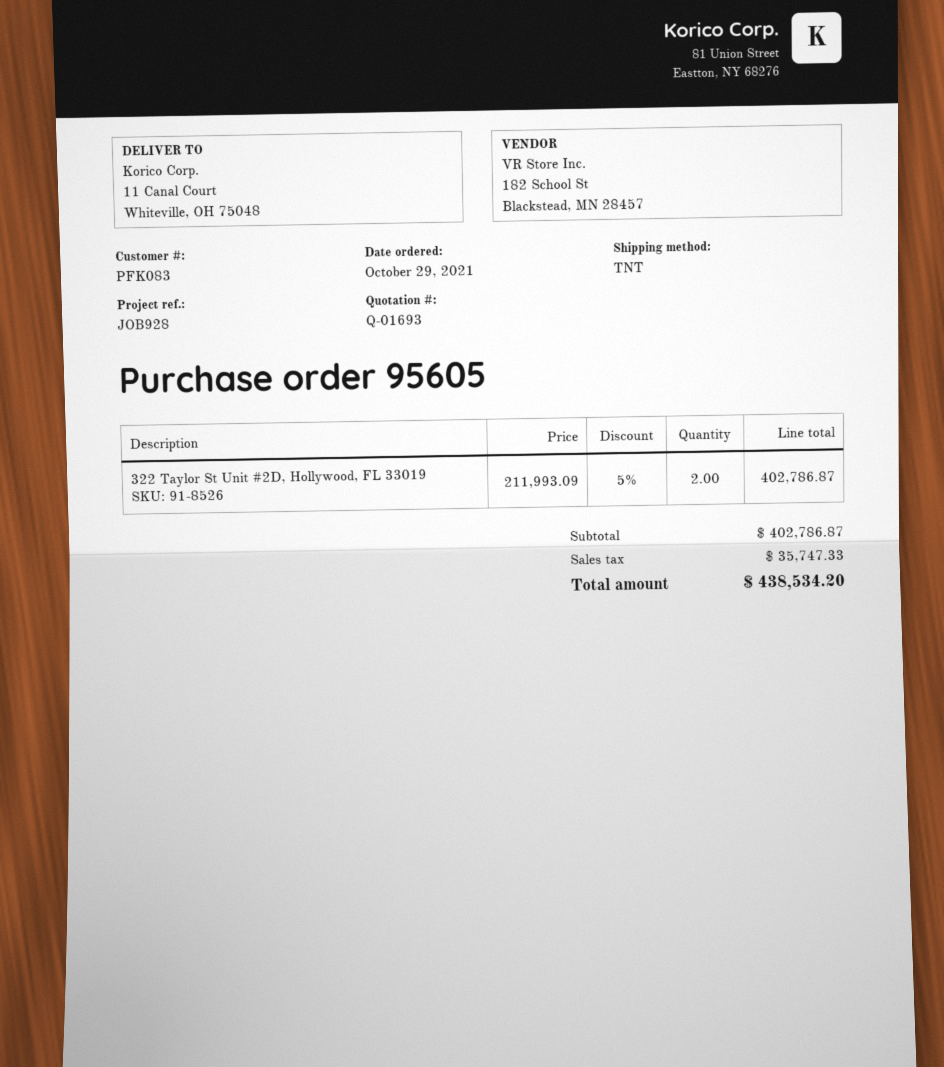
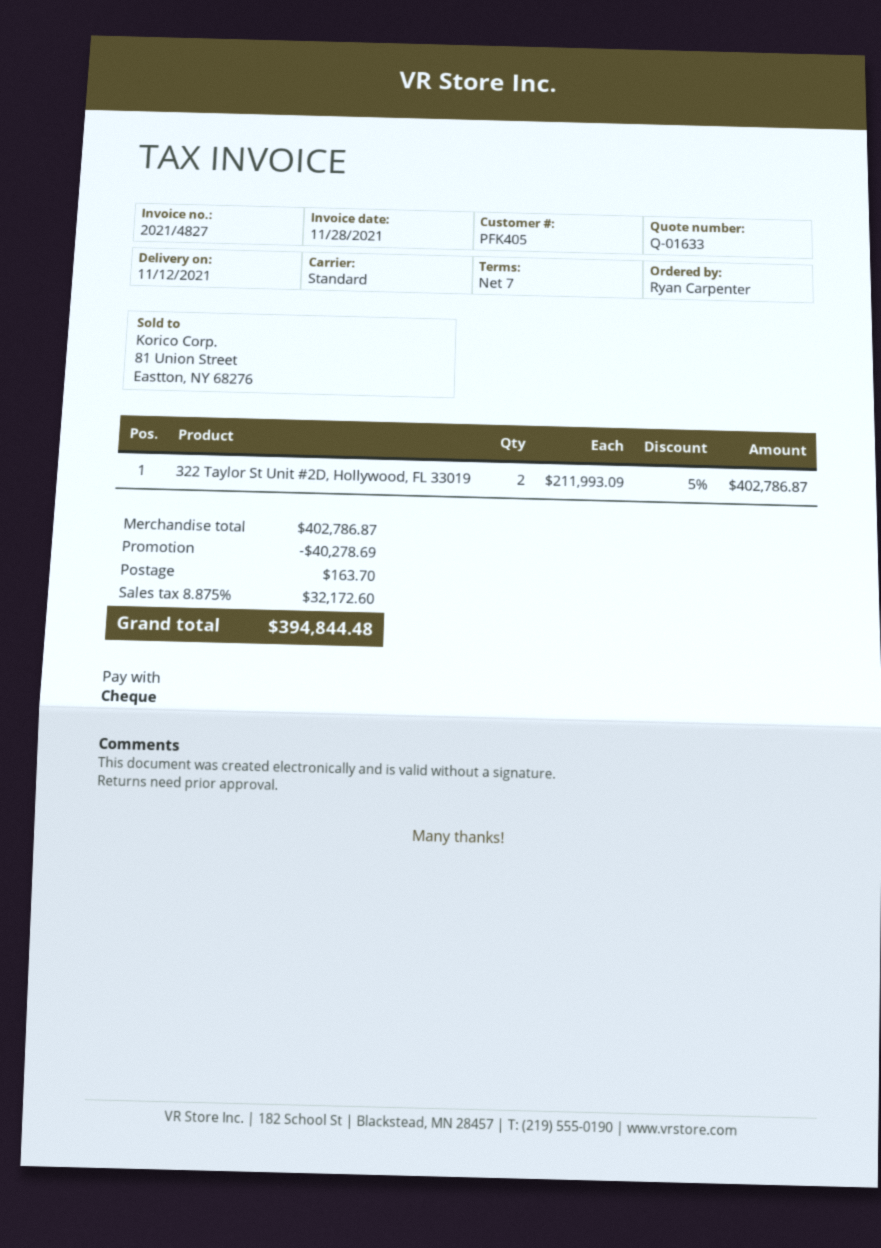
quote number: Q-01693 -> Q-01633
customer number: PFK083 -> PFK405
shipping method: TNT -> standard
discount: none -> 40278.69
shipping: none -> 163.70
tax: 35747.33 -> 32172.60
total: 438534.20 -> 394844.48

